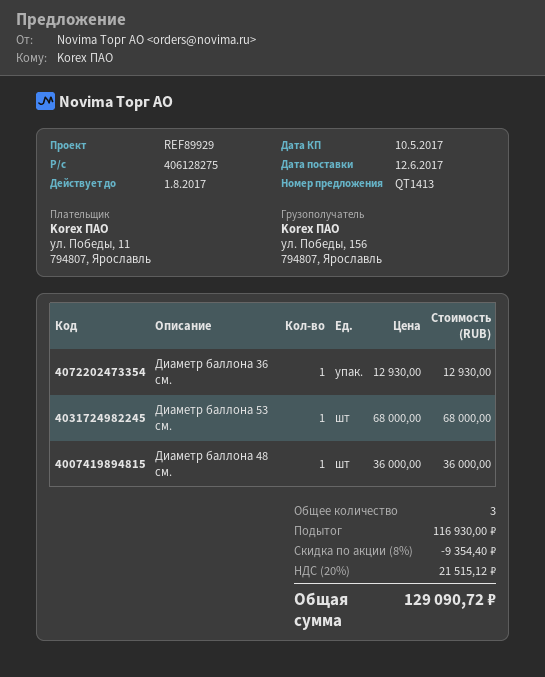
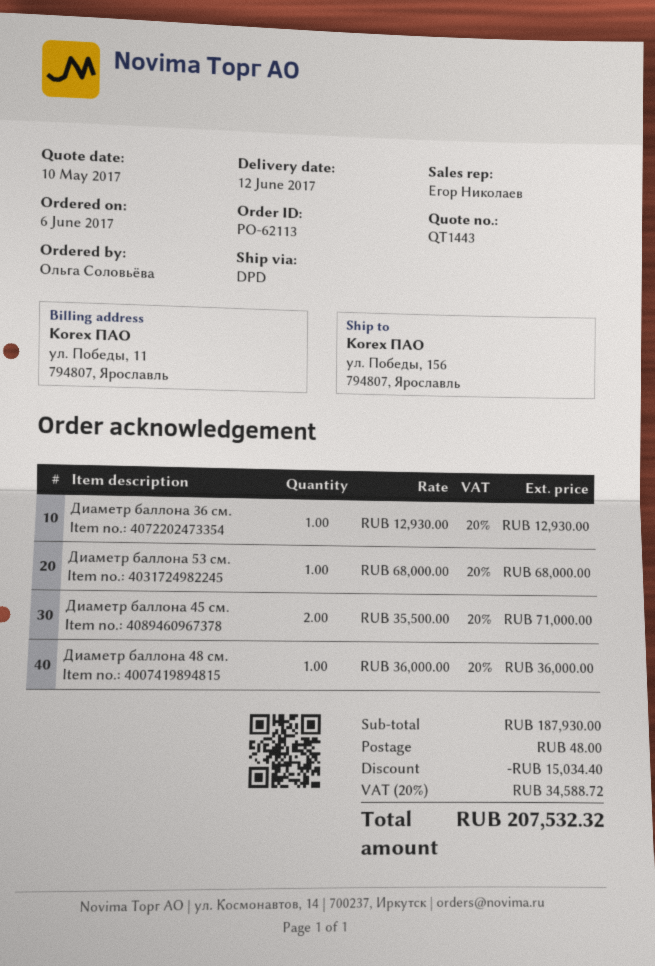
quote number: QT1413 -> QT1443
Диаметр баллона 45 см.: none -> 2 x 35500.00 = 71000.00
subtotal: 116930.00 -> 187930.00
discount: 9354.40 -> 15034.40
shipping: none -> 48.00
tax: 20% = 21515.12 -> 20% = 34588.72
total: 129090.72 -> 207532.32

